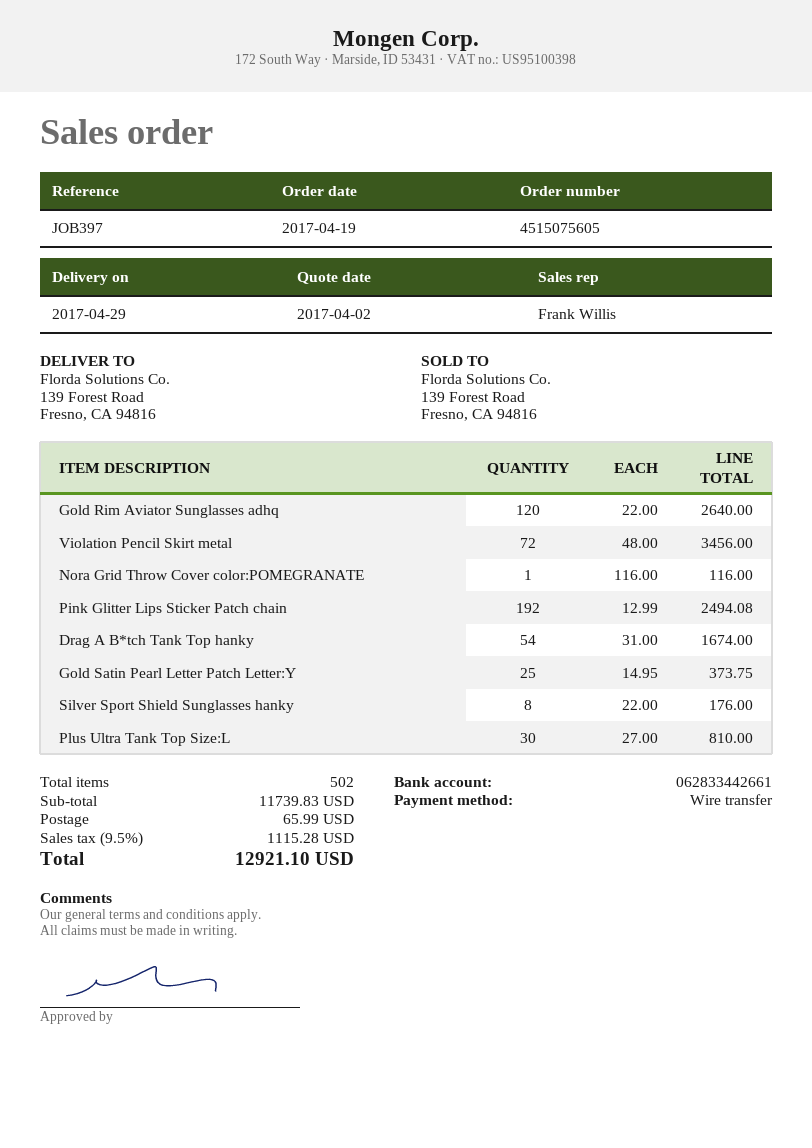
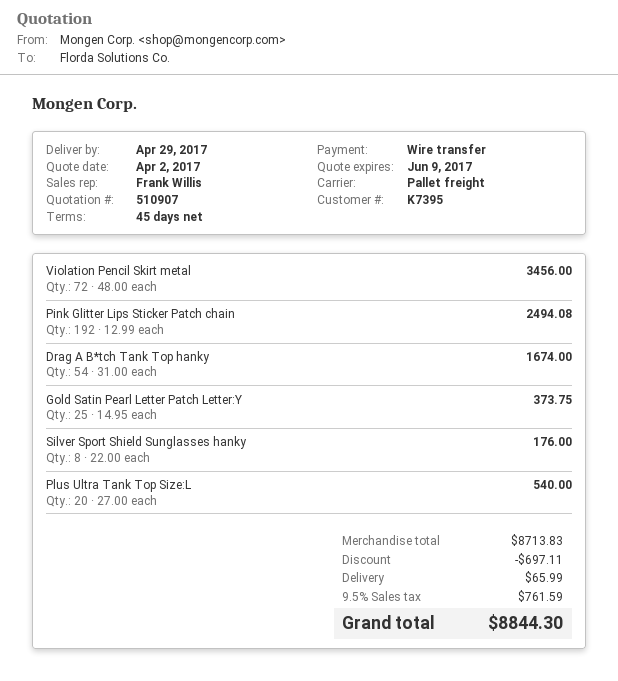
Gold Rim Aviator Sunglasses adhq: 120 x 22.00 = 2640.00 -> none
Nora Grid Throw Cover color:POMEGRANATE: 1 x 116.00 = 116.00 -> none
Plus Ultra Tank Top Size:L: 30 x 27.00 = 810.00 -> 20 x 27.00 = 540.00
subtotal: 11739.83 -> 8713.83
discount: none -> 697.11
tax: 9.5% = 1115.28 -> 9.5% = 761.59
total: 12921.10 -> 8844.30

